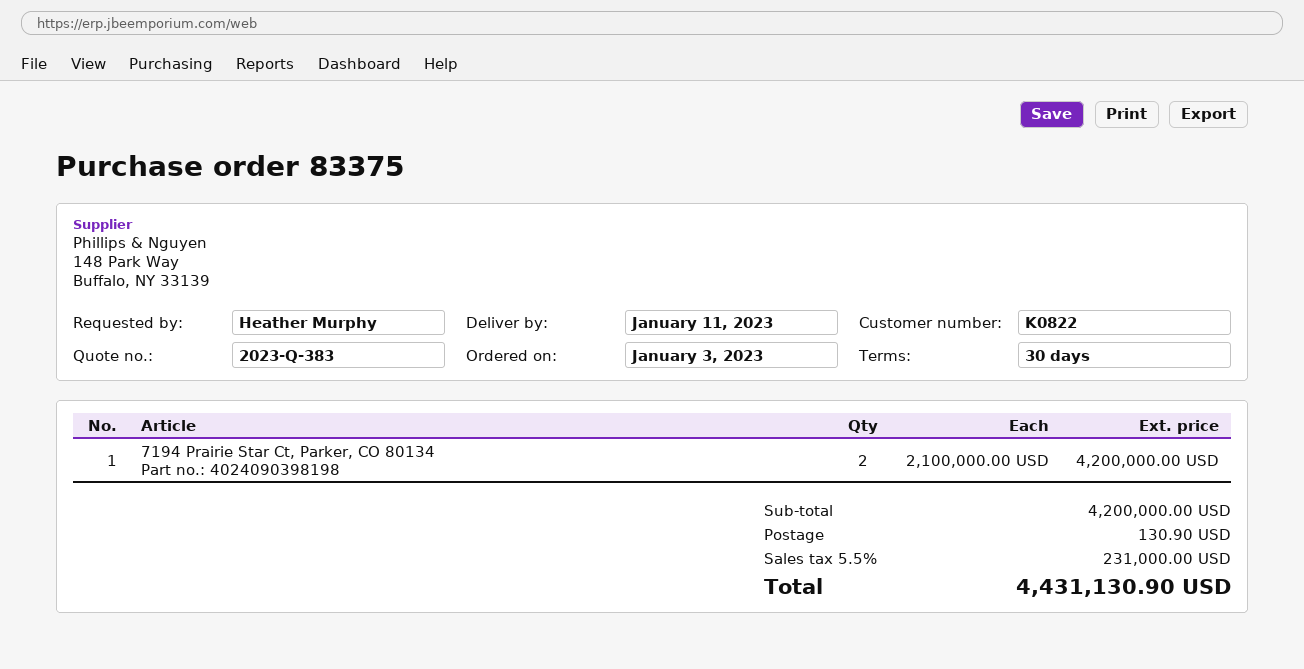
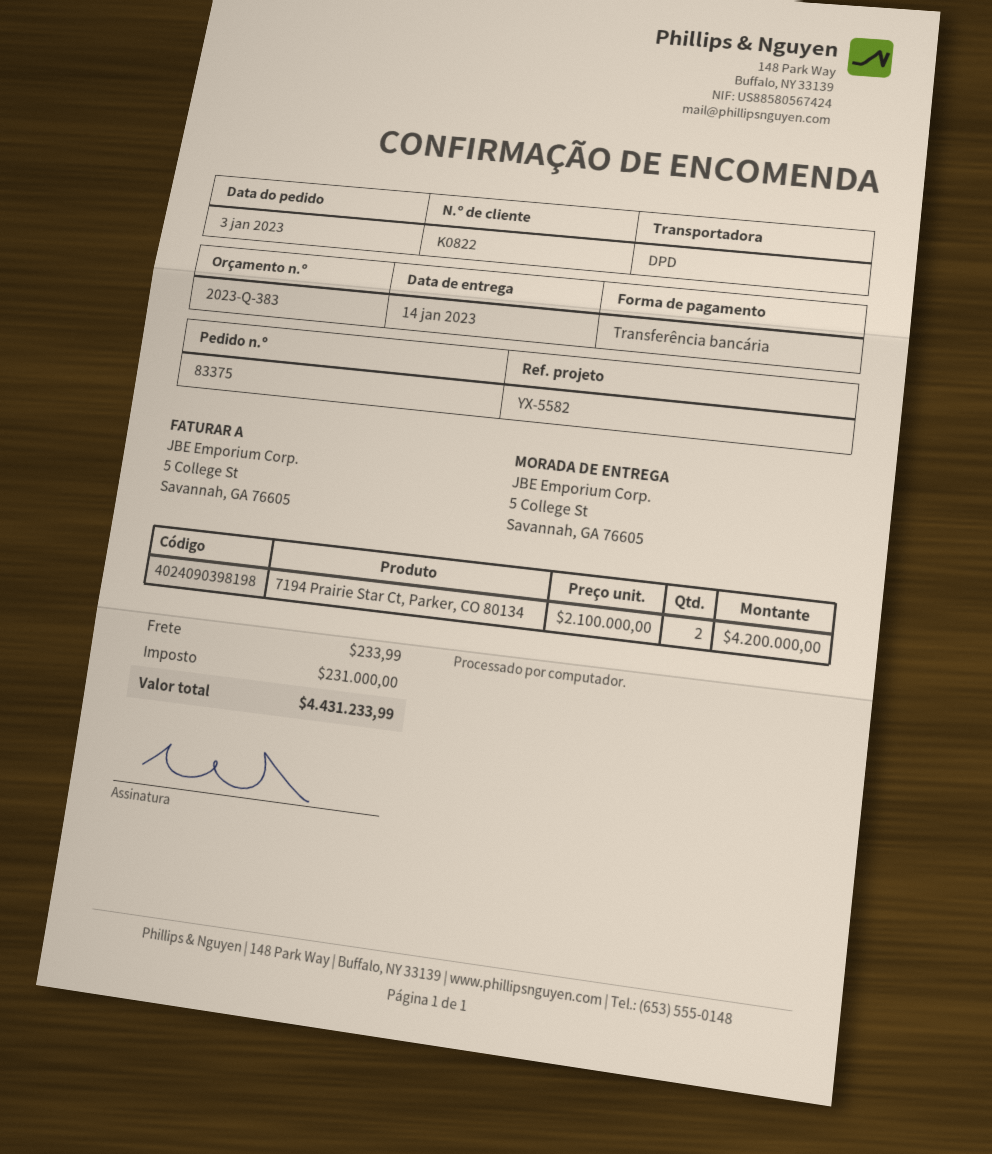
delivery date: 2023-01-11 -> 2023-01-14
shipping: 130.90 -> 233.99
total: 4431130.90 -> 4431233.99

